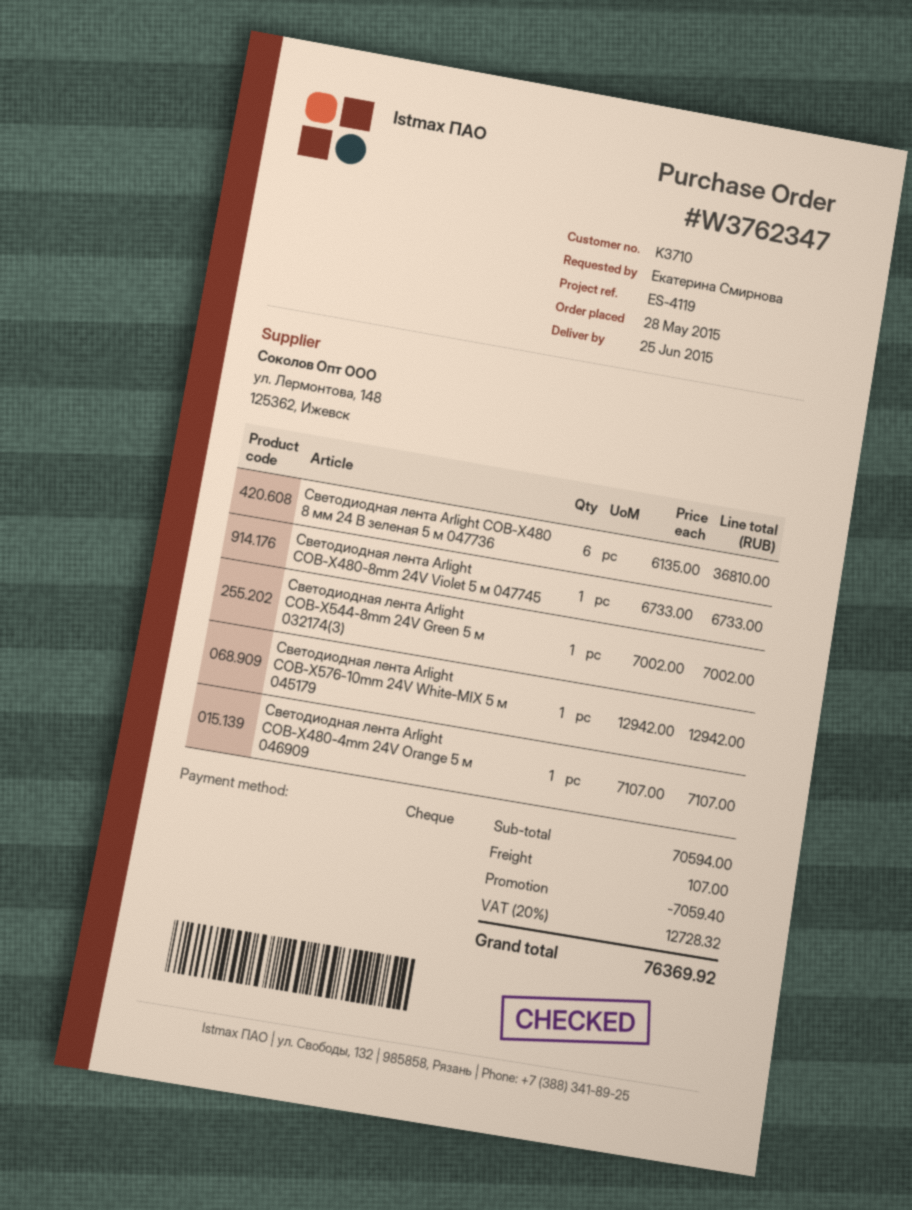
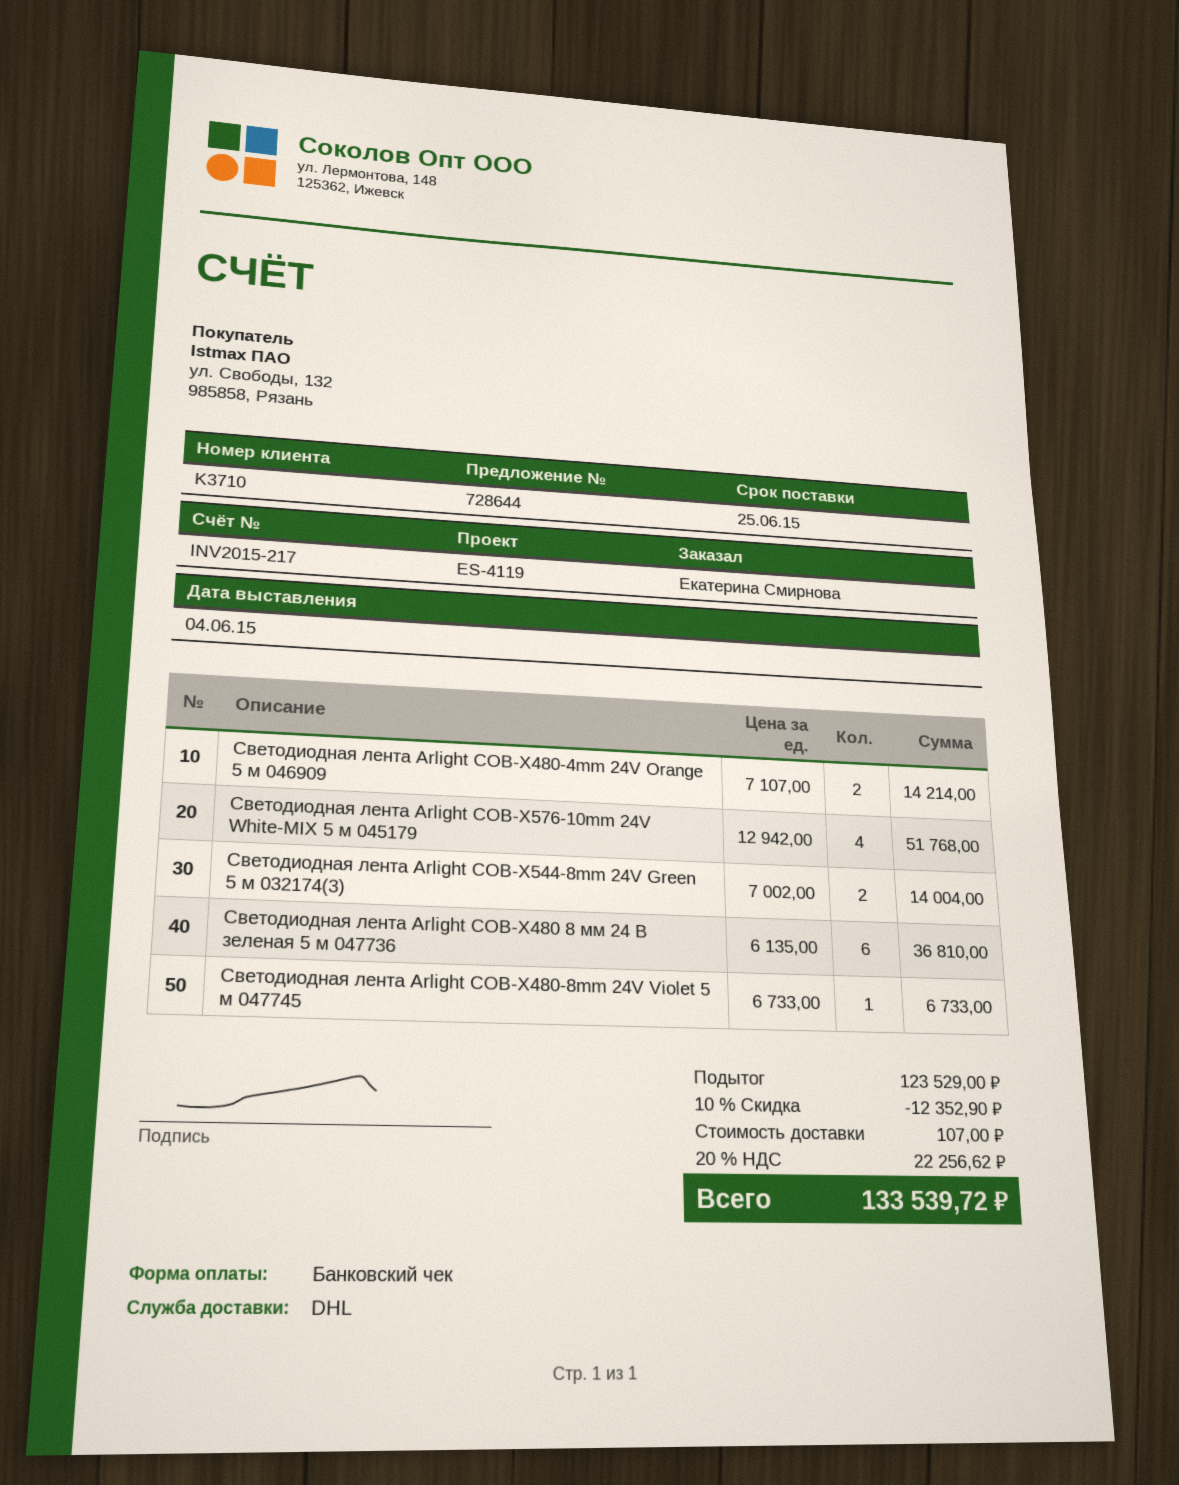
Светодиодная лента Arlight COB-X544-8mm 24V Green 5 м 032174(3): 1 x 7002.00 = 7002.00 -> 2 x 7002.00 = 14004.00
Светодиодная лента Arlight COB-X576-10mm 24V White-MIX 5 м 045179: 1 x 12942.00 = 12942.00 -> 4 x 12942.00 = 51768.00
Светодиодная лента Arlight COB-X480-4mm 24V Orange 5 м 046909: 1 x 7107.00 = 7107.00 -> 2 x 7107.00 = 14214.00
subtotal: 70594.00 -> 123529.00
discount: 7059.40 -> 12352.90
tax: 20% = 12728.32 -> 20% = 22256.62
total: 76369.92 -> 133539.72

